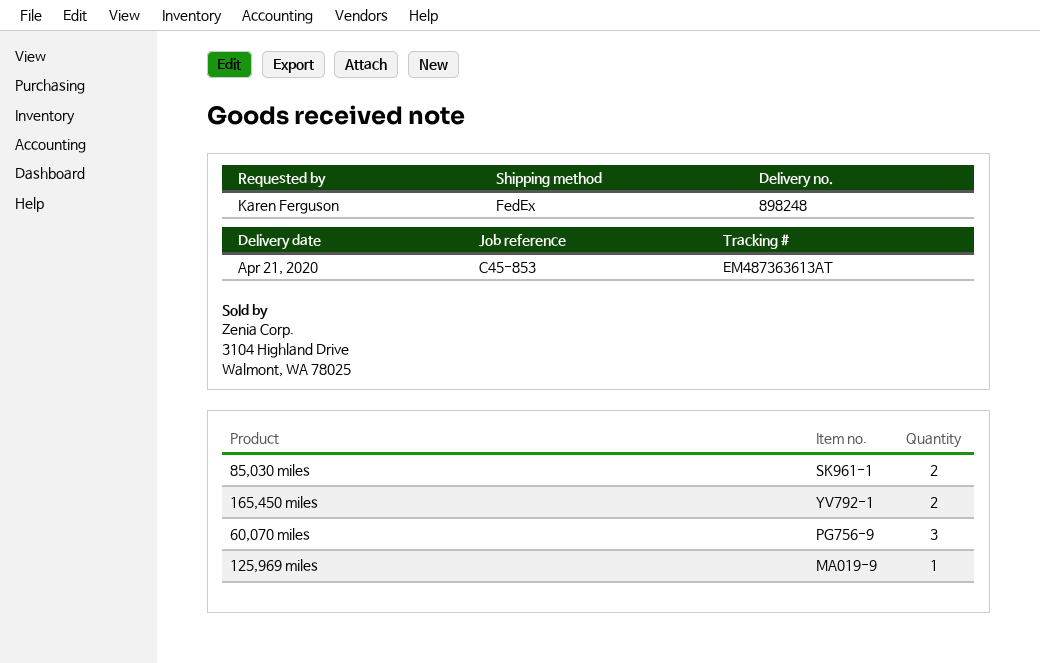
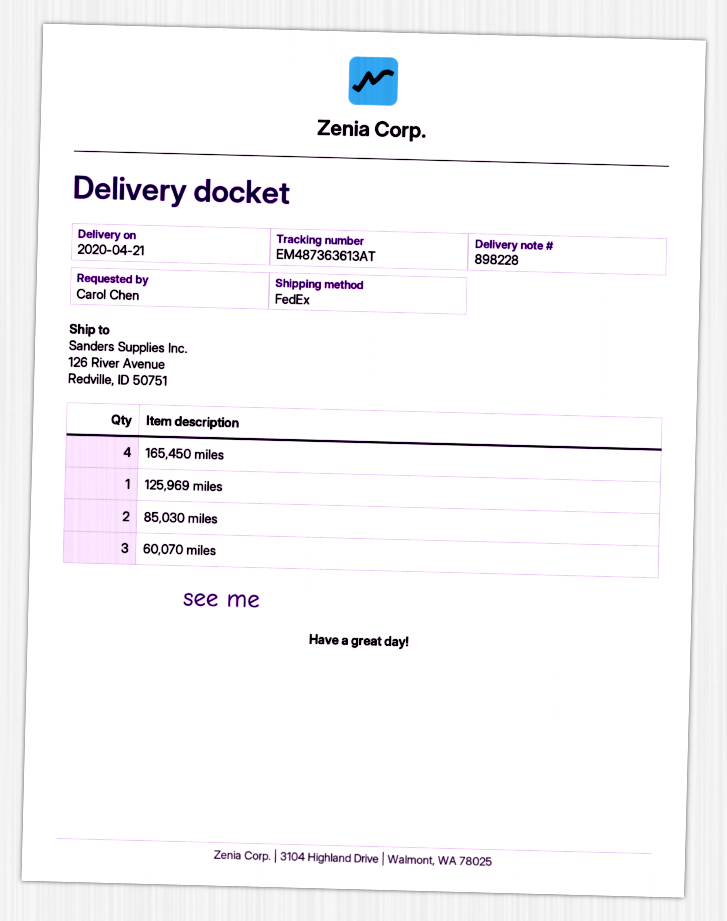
delivery note number: 898248 -> 898228
ordered by: Karen Ferguson -> Carol Chen
165,450 miles: 2 -> 4

